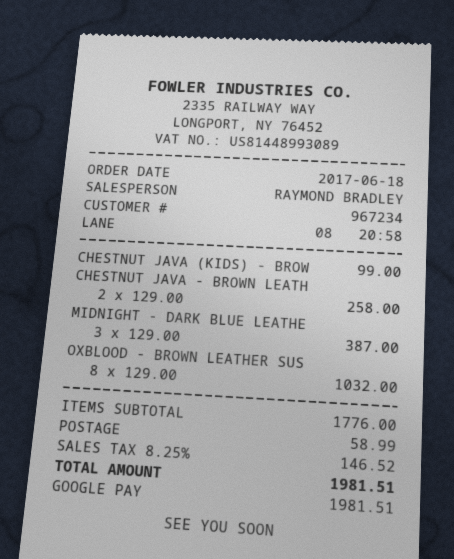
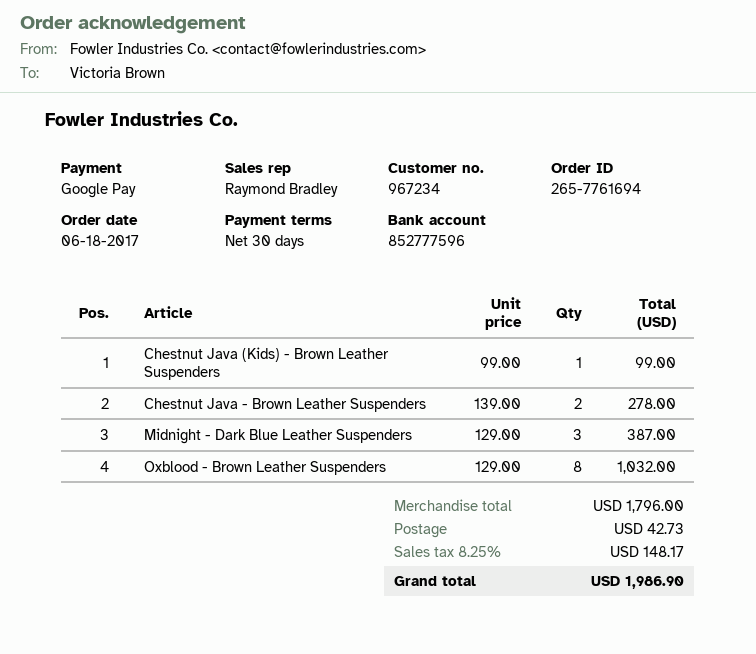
CHESTNUT JAVA - BROWN LEATH: 2 x 129.00 = 258.00 -> 2 x 139.00 = 278.00
subtotal: 1776.00 -> 1796.00
shipping: 58.99 -> 42.73
tax: 8.25% = 146.52 -> 8.25% = 148.17
total: 1981.51 -> 1986.90

